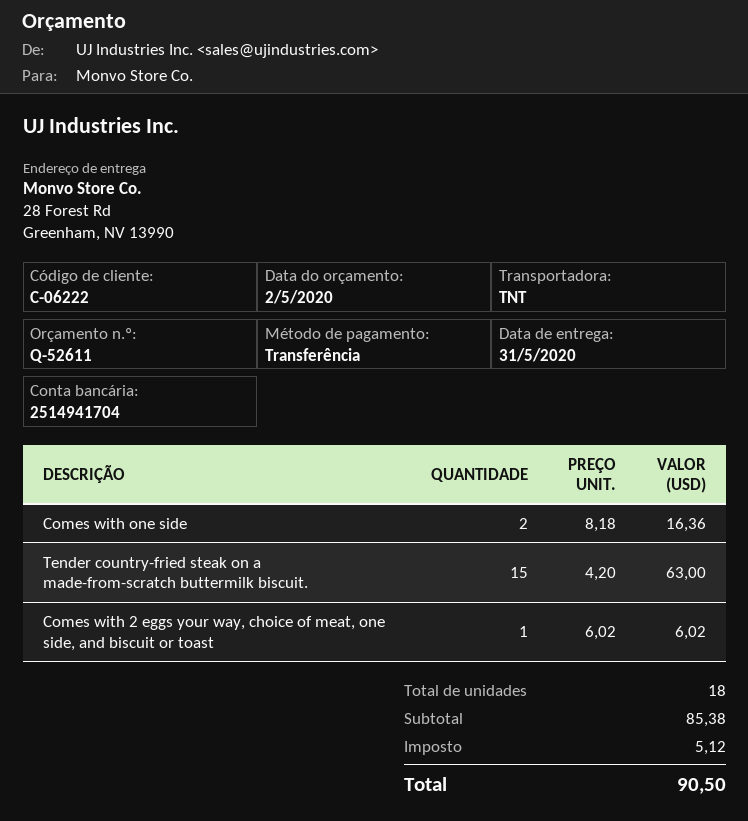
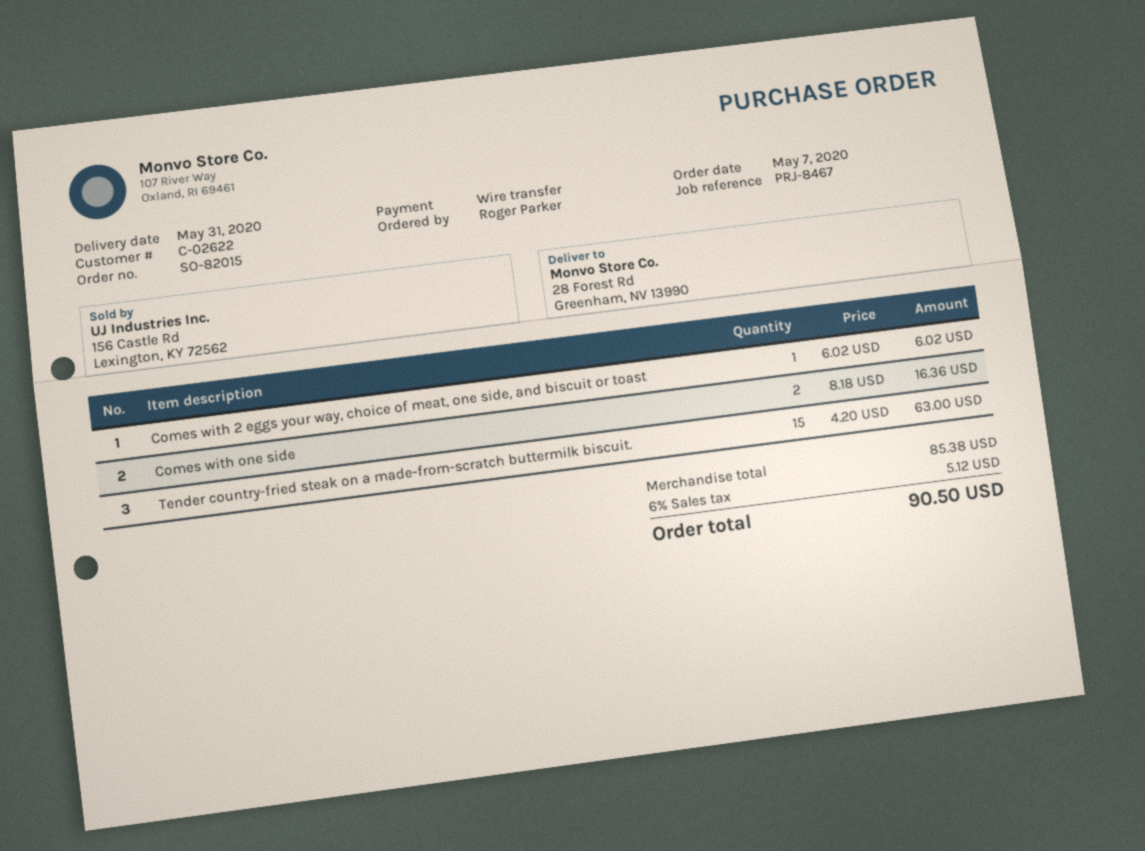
customer number: C-06222 -> C-02622

